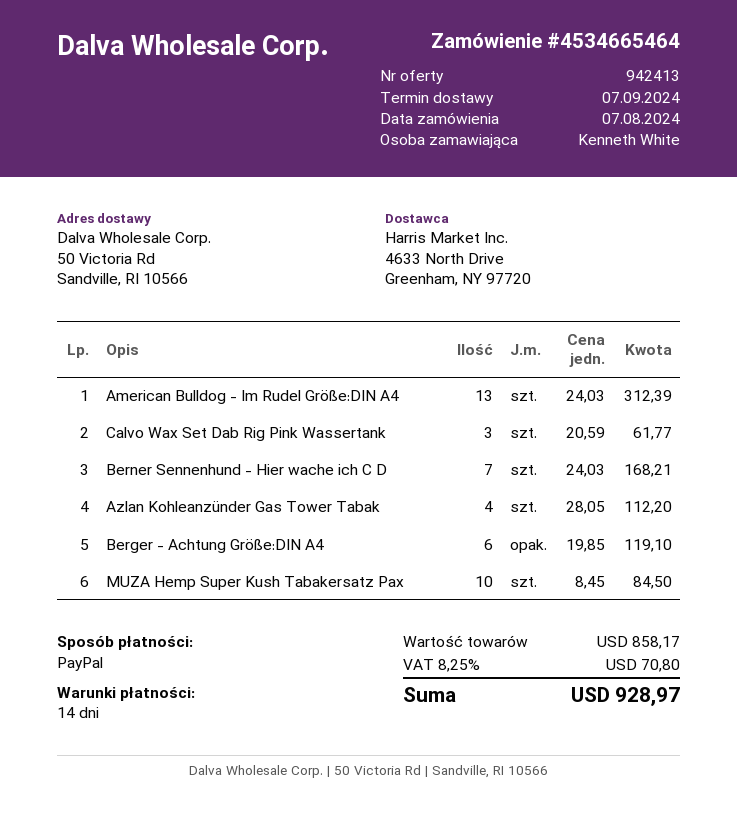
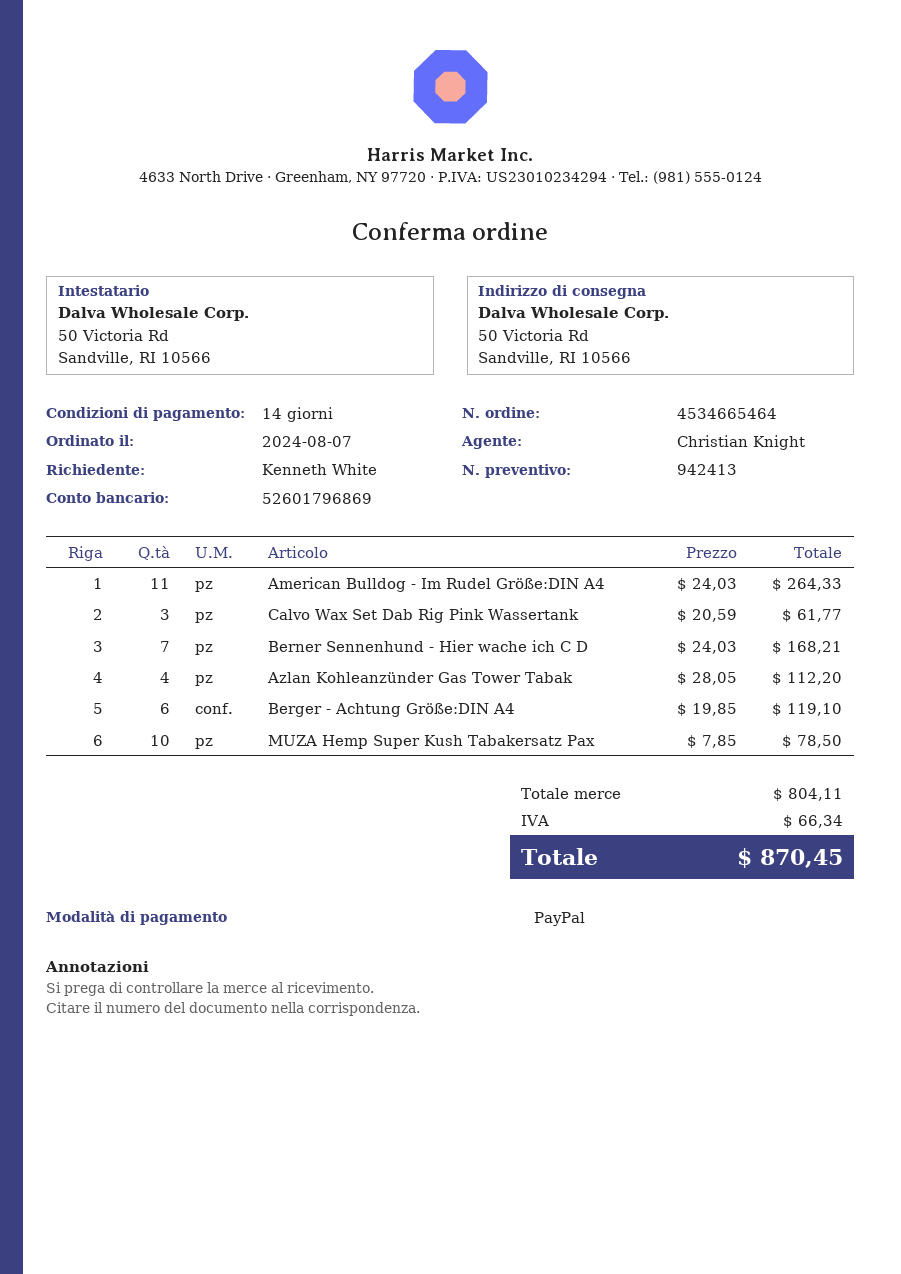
American Bulldog - Im Rudel Größe:DIN A4: 13 x 24.03 = 312.39 -> 11 x 24.03 = 264.33
MUZA Hemp Super Kush Tabakersatz Pax: 10 x 8.45 = 84.50 -> 10 x 7.85 = 78.50
subtotal: 858.17 -> 804.11
tax: 70.80 -> 66.34
total: 928.97 -> 870.45

